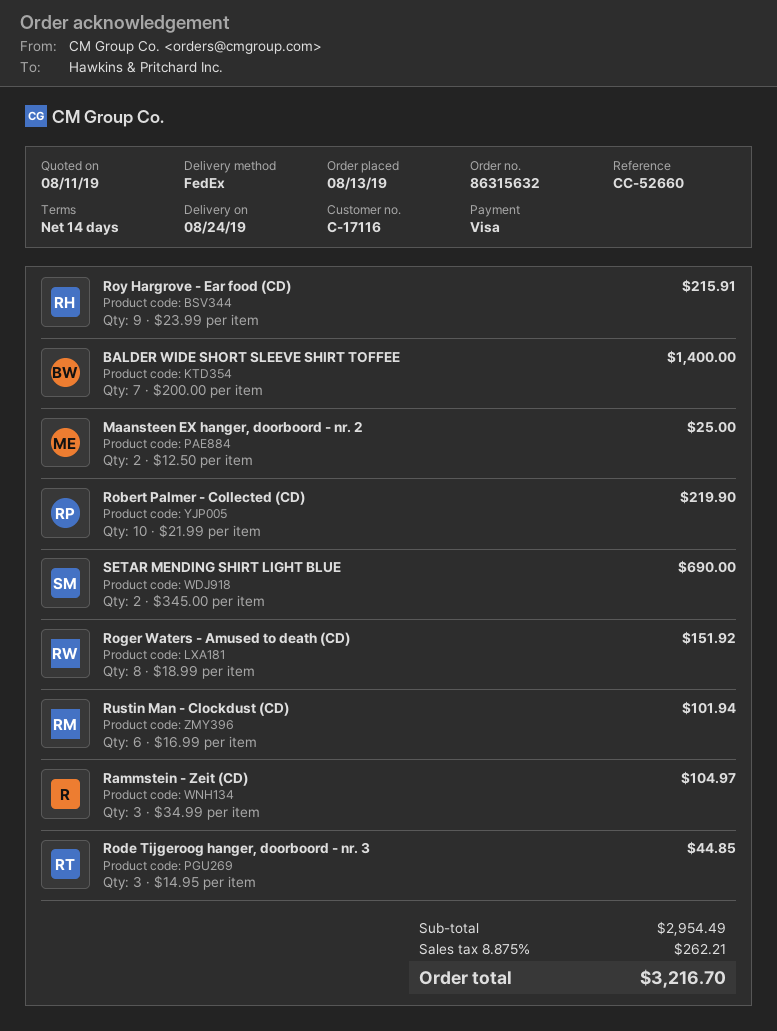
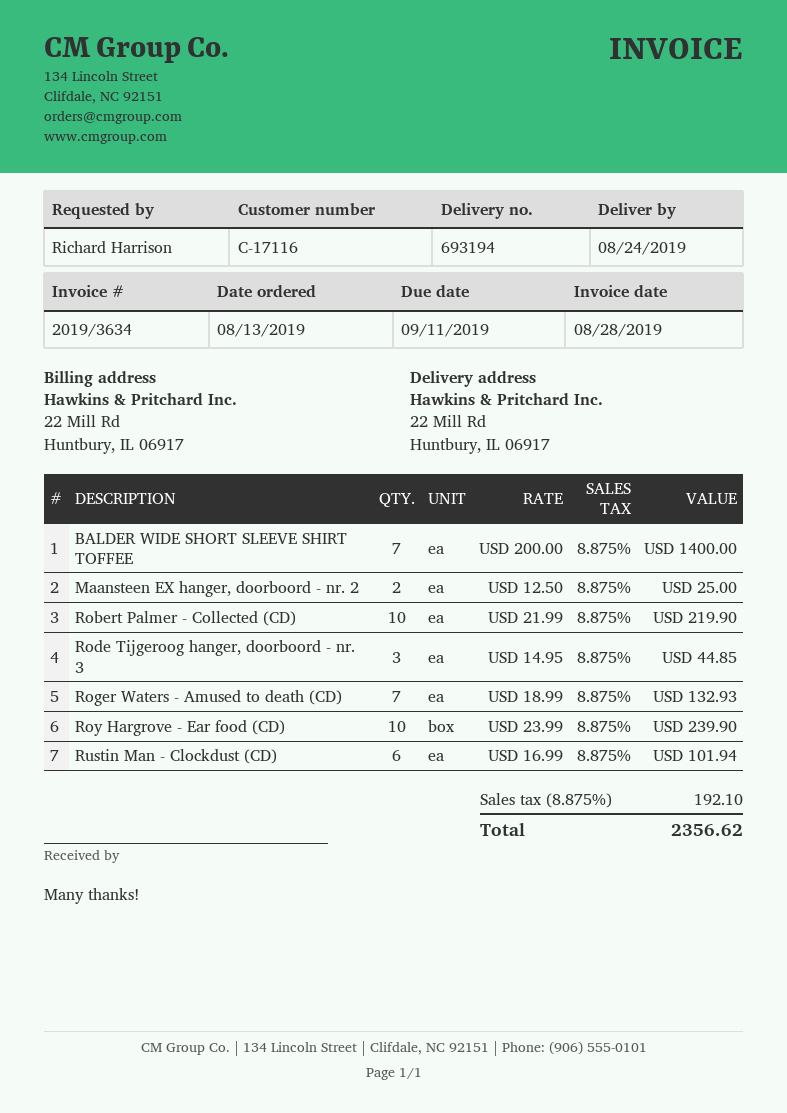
Roy Hargrove - Ear food (CD): 9 x 23.99 = 215.91 -> 10 x 23.99 = 239.90
SETAR MENDING SHIRT LIGHT BLUE: 2 x 345.00 = 690.00 -> none
Roger Waters - Amused to death (CD): 8 x 18.99 = 151.92 -> 7 x 18.99 = 132.93
Rammstein - Zeit (CD): 3 x 34.99 = 104.97 -> none
tax: 8.875% = 262.21 -> 8.875% = 192.10
total: 3216.70 -> 2356.62

